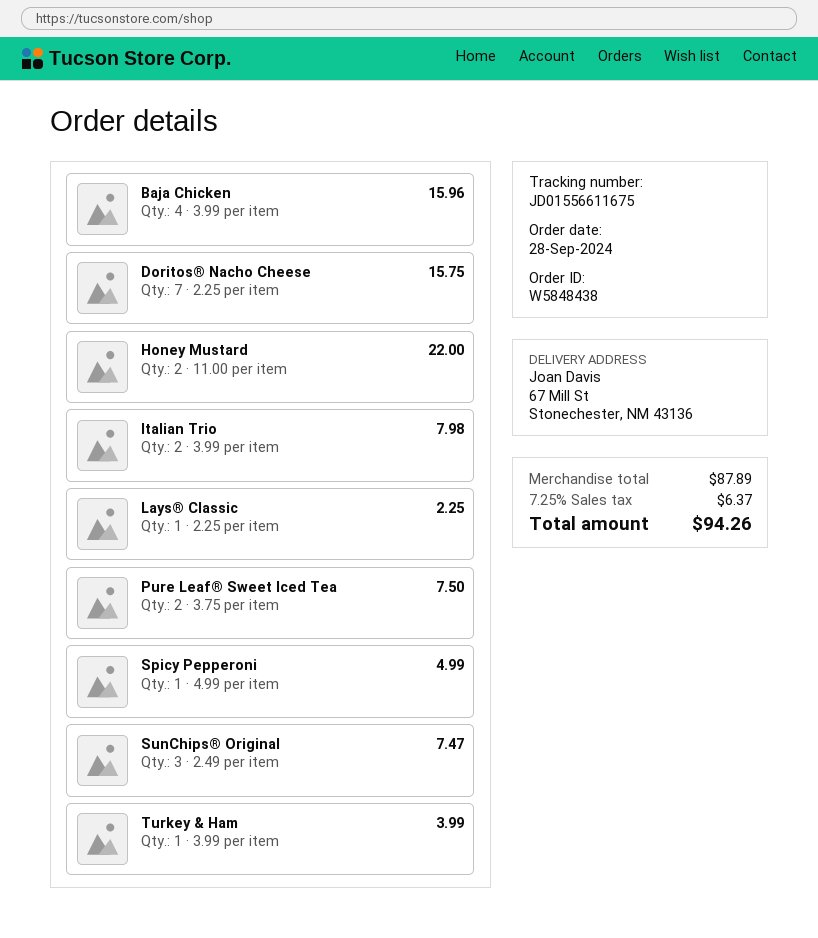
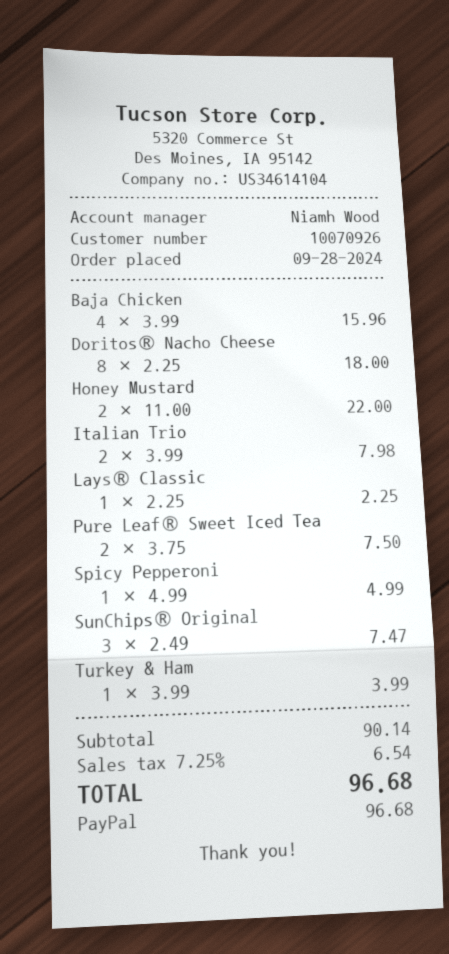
Doritos® Nacho Cheese: 7 x 2.25 = 15.75 -> 8 x 2.25 = 18.00
subtotal: 87.89 -> 90.14
tax: 7.25% = 6.37 -> 7.25% = 6.54
total: 94.26 -> 96.68

